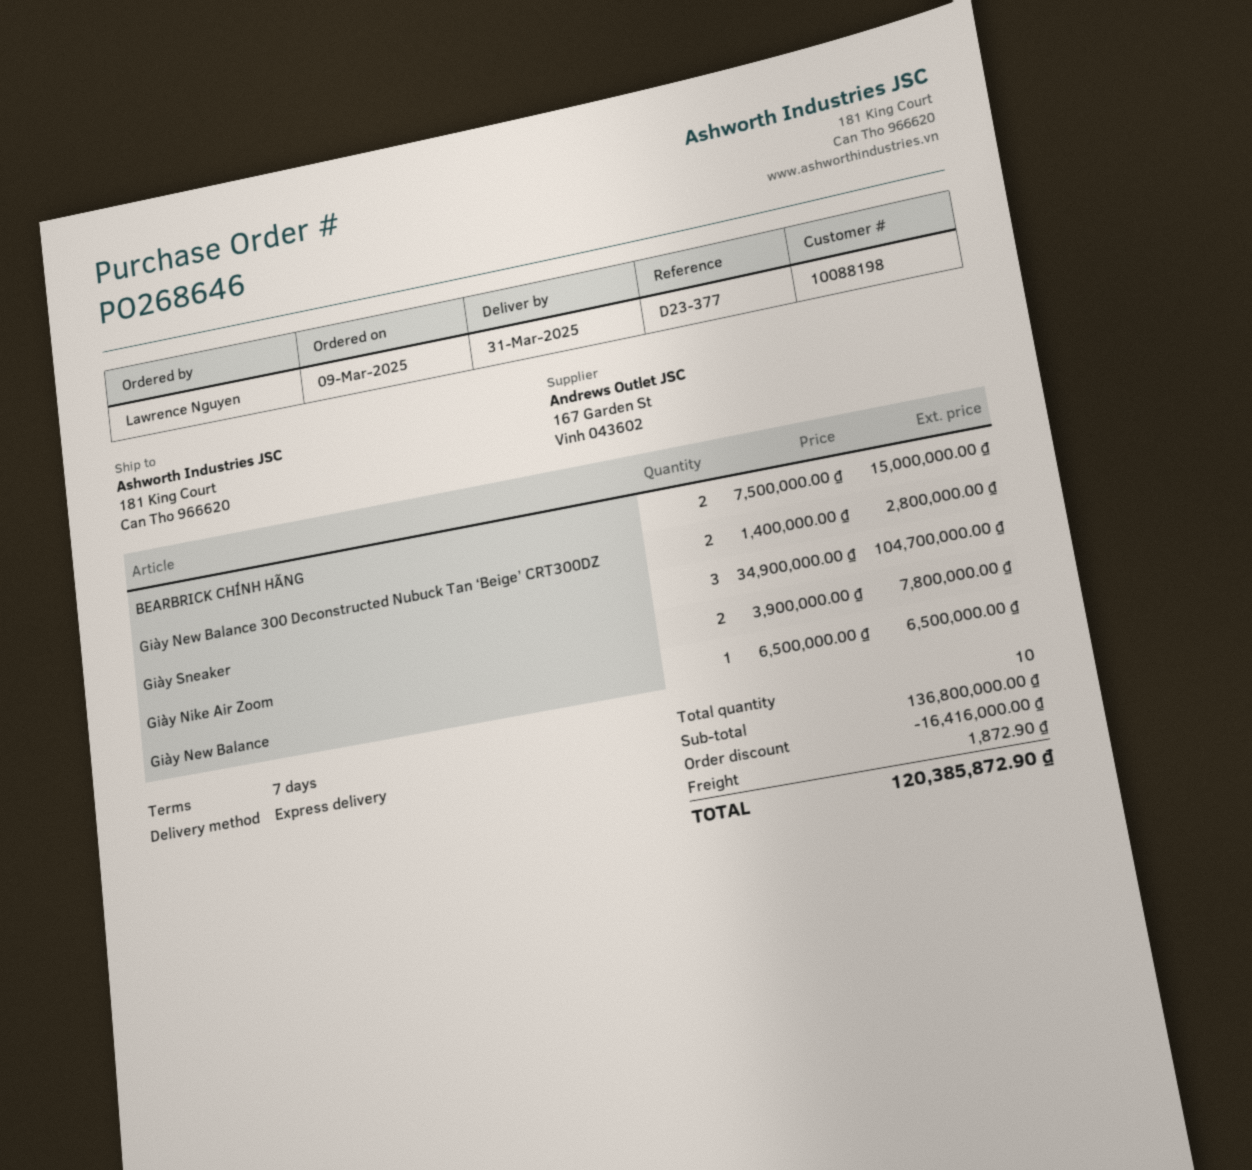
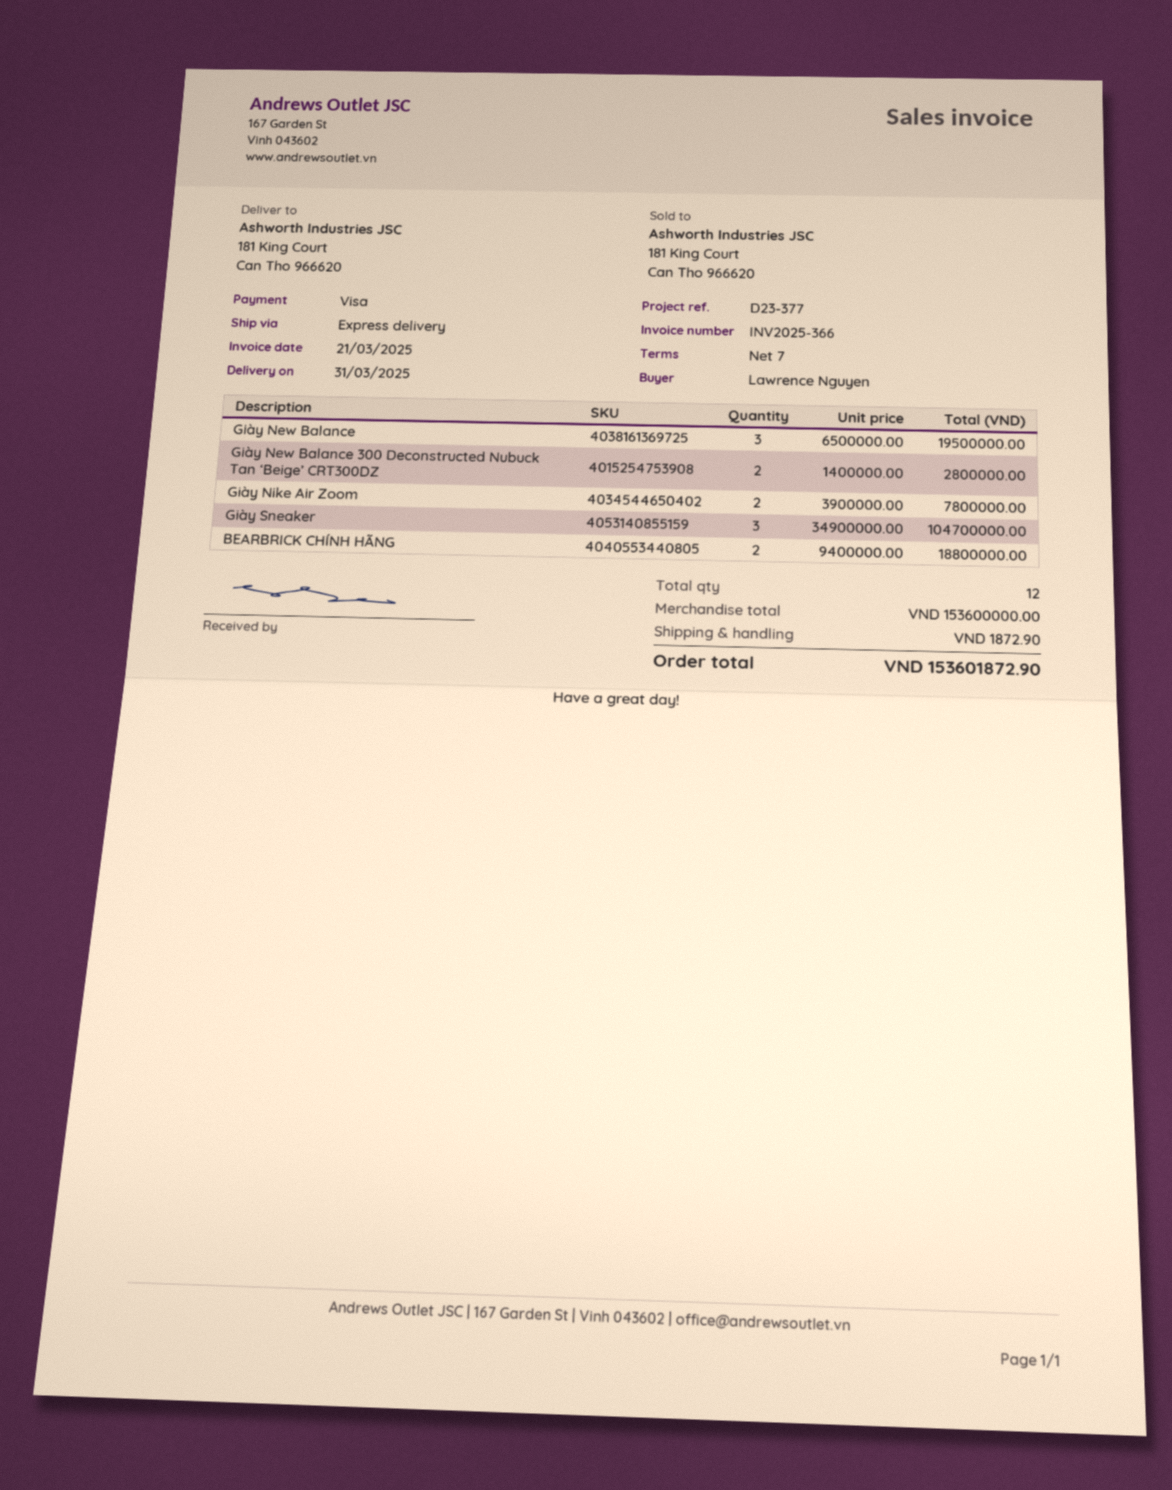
BEARBRICK CHÍNH HÃNG: 2 x 7500000.00 = 15000000.00 -> 2 x 9400000.00 = 18800000.00
Giày New Balance: 1 x 6500000.00 = 6500000.00 -> 3 x 6500000.00 = 19500000.00
total quantity: 10 -> 12
subtotal: 136800000.00 -> 153600000.00
discount: 16416000.00 -> none
total: 120385872.90 -> 153601872.90

